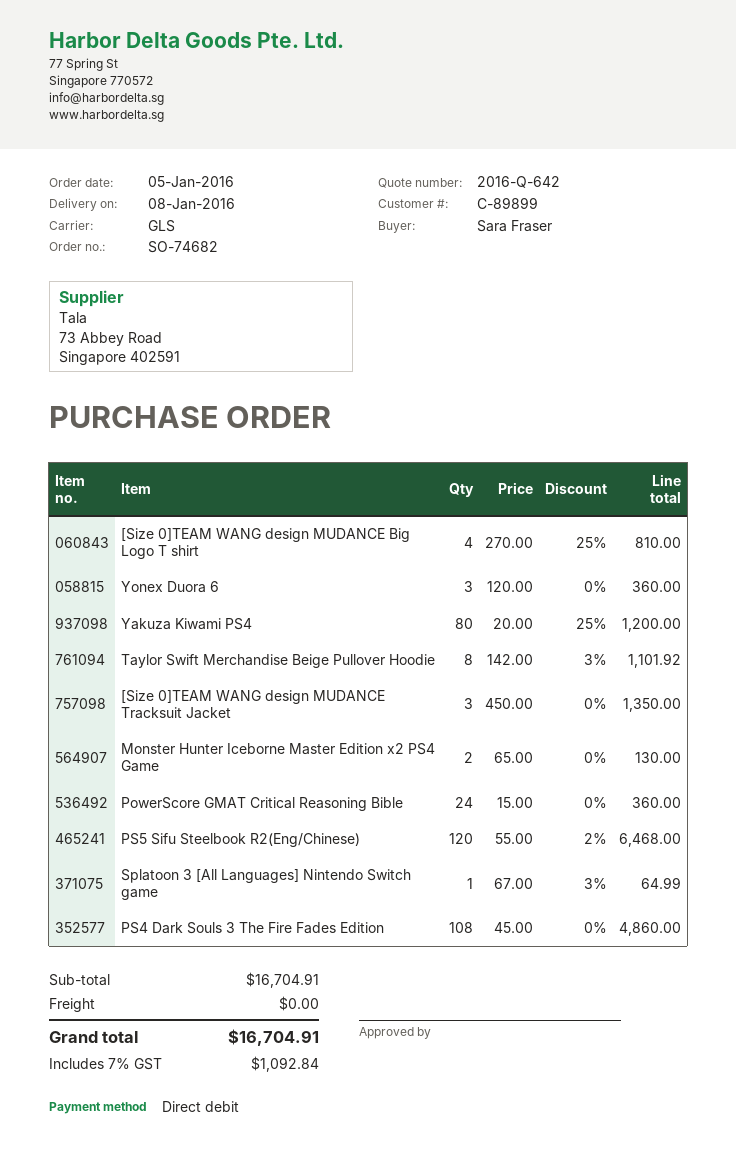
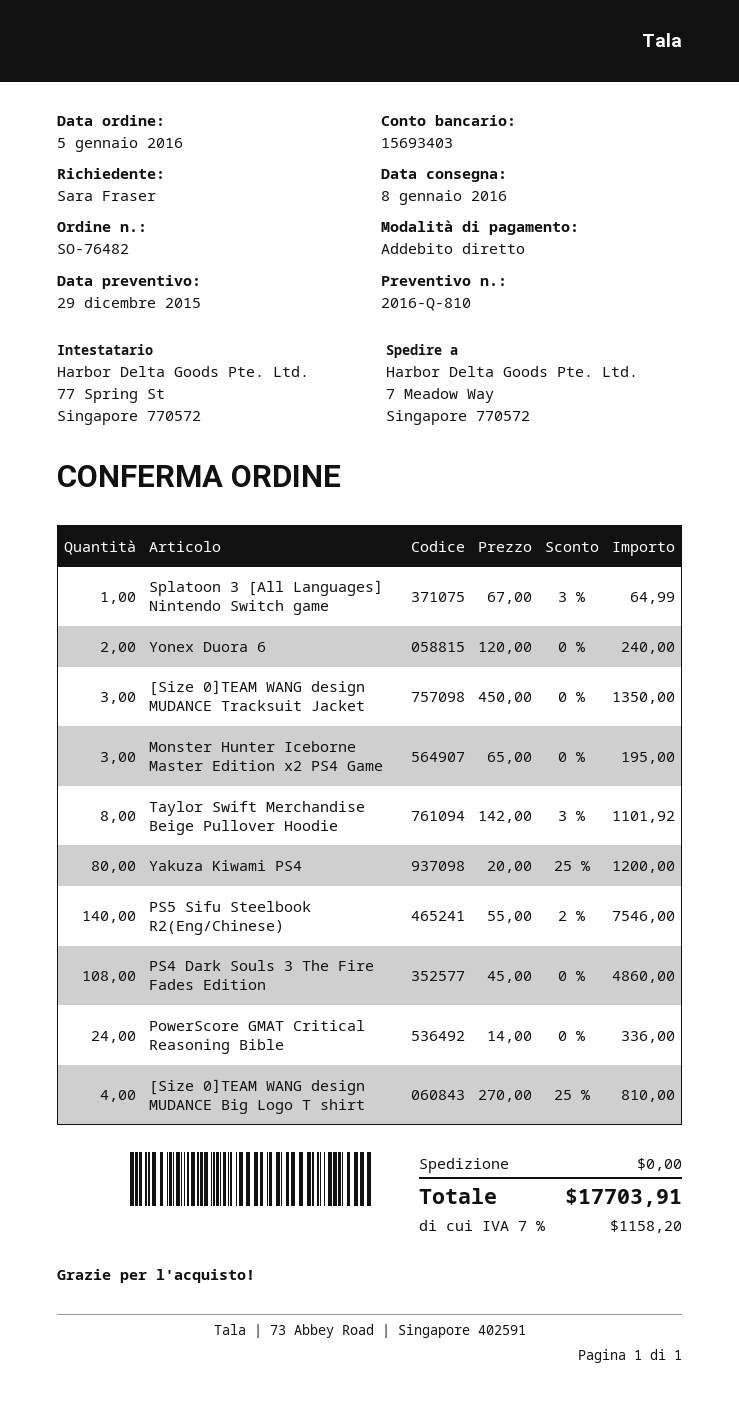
quote number: 2016-Q-642 -> 2016-Q-810
order number: SO-74682 -> SO-76482
Yonex Duora 6: 3 x 120.00 = 360.00 -> 2 x 120.00 = 240.00
Monster Hunter Iceborne Master Edition x2 PS4 Game: 2 x 65.00 = 130.00 -> 3 x 65.00 = 195.00
PowerScore GMAT Critical Reasoning Bible: 24 x 15.00 = 360.00 -> 24 x 14.00 = 336.00
PS5 Sifu Steelbook R2(Eng/Chinese): 120 x 55.00 - 2% = 6468.00 -> 140 x 55.00 - 2% = 7546.00
tax: 7% = 1092.84 -> 7% = 1158.20
total: 16704.91 -> 17703.91

